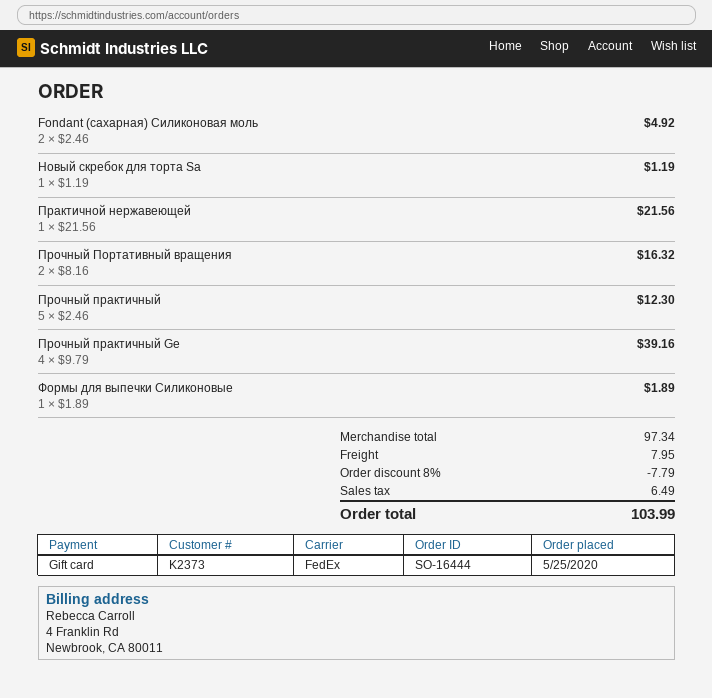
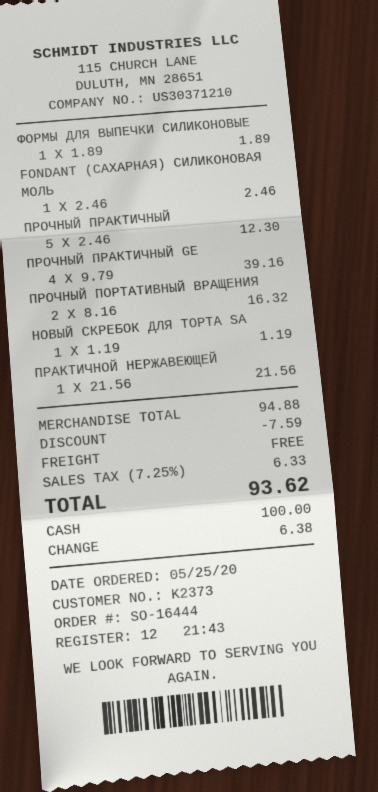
payment method: gift card -> cash
Fondant (сахарная) Силиконовая моль: 2 x 2.46 = 4.92 -> 1 x 2.46 = 2.46
subtotal: 97.34 -> 94.88
discount: 7.79 -> 7.59
shipping: 7.95 -> 0.00
tax: 6.49 -> 6.33
total: 103.99 -> 93.62

